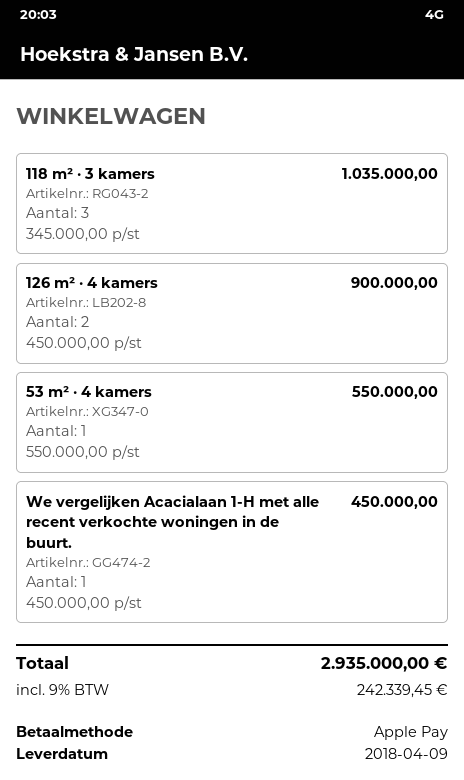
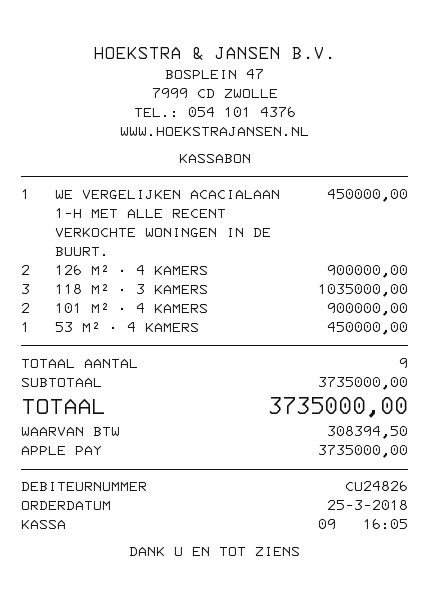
53 m² · 4 kamers: 1 for 550000.00 -> 1 for 450000.00
101 M² · 4 KAMERS: none -> 2 for 900000.00
tax: 242339.45 -> 308394.50
total: 2935000.00 -> 3735000.00

